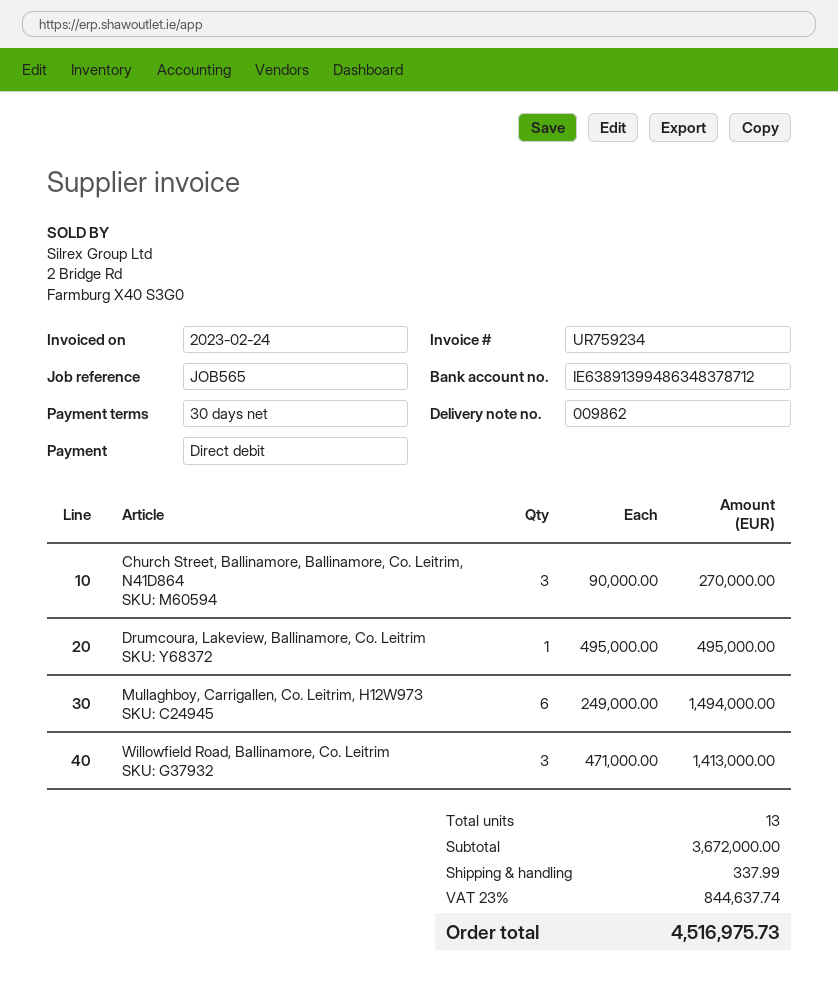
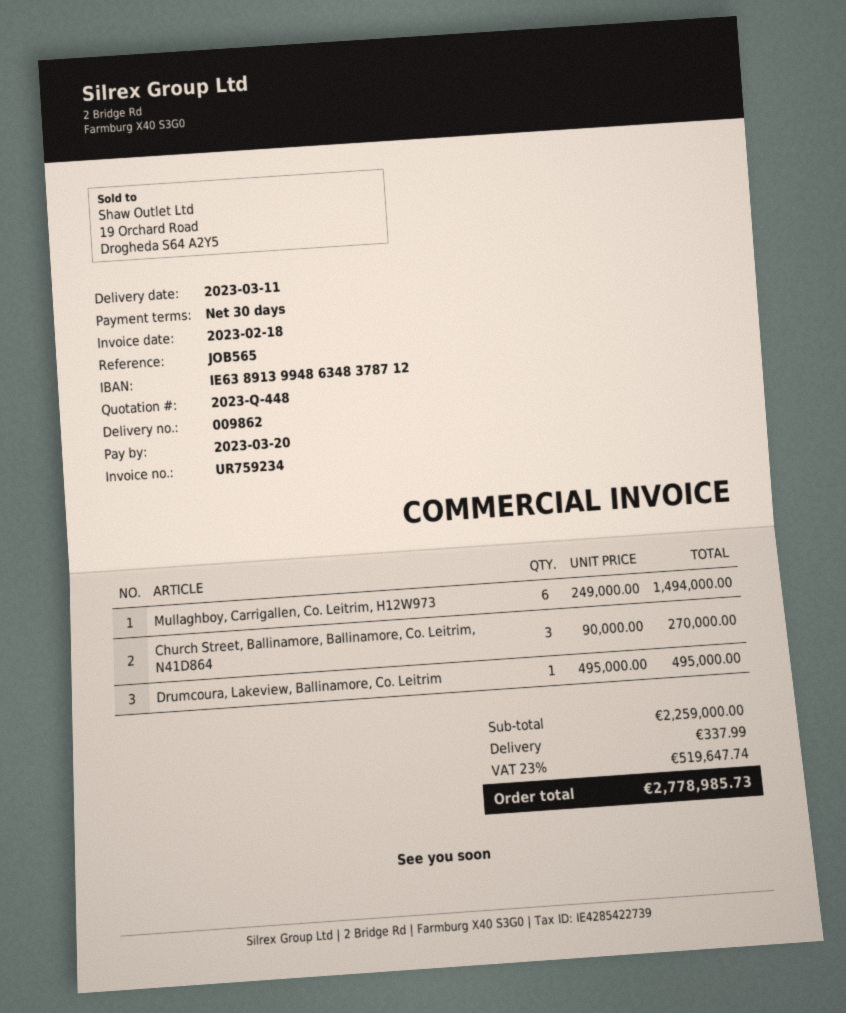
invoice date: 2023-02-24 -> 2023-02-18
Willowfield Road, Ballinamore, Co. Leitrim: 3 x 471000.00 = 1413000.00 -> none
subtotal: 3672000.00 -> 2259000.00
tax: 23% = 844637.74 -> 23% = 519647.74
total: 4516975.73 -> 2778985.73

